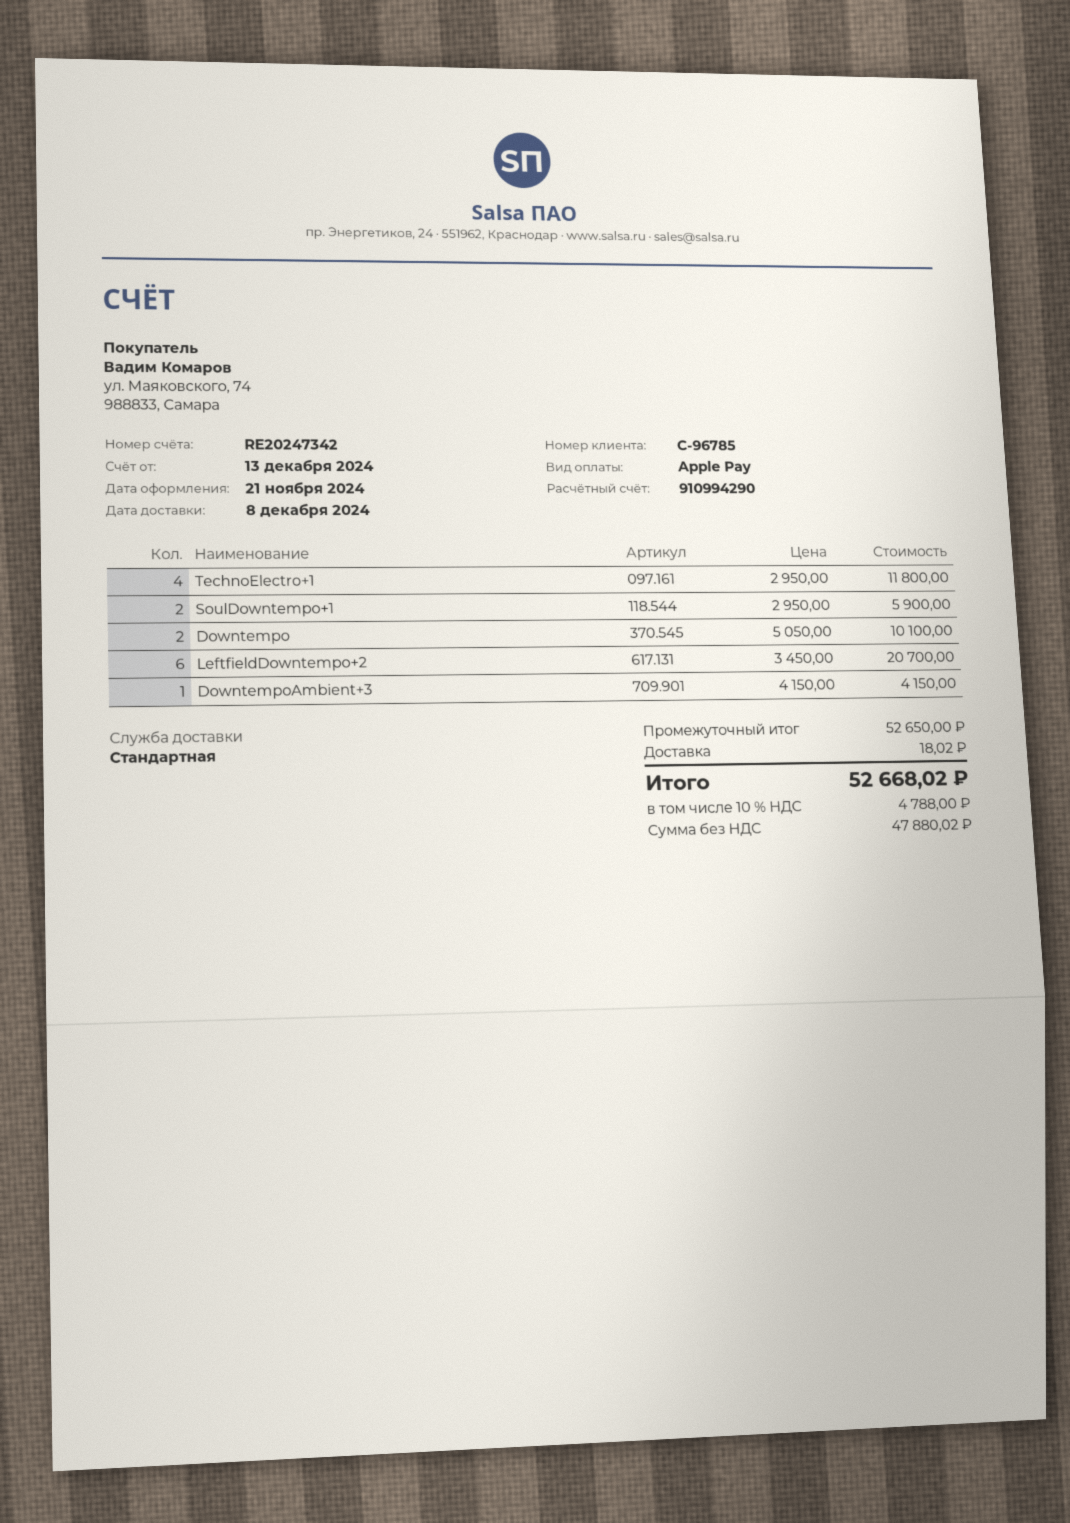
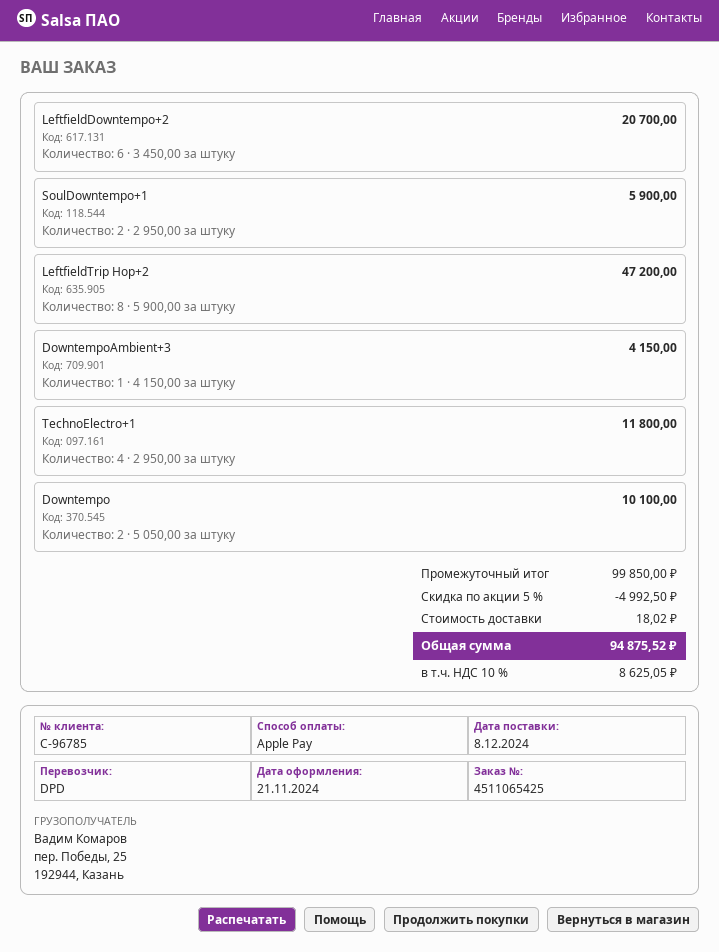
shipping method: standard -> DPD
LeftfieldTrip Hop+2: none -> 8 x 5900.00 = 47200.00
subtotal: 52650.00 -> 99850.00
discount: none -> 5% = 4992.50
tax: 10% = 4788.00 -> 10% = 8625.05
total: 52668.02 -> 94875.52

